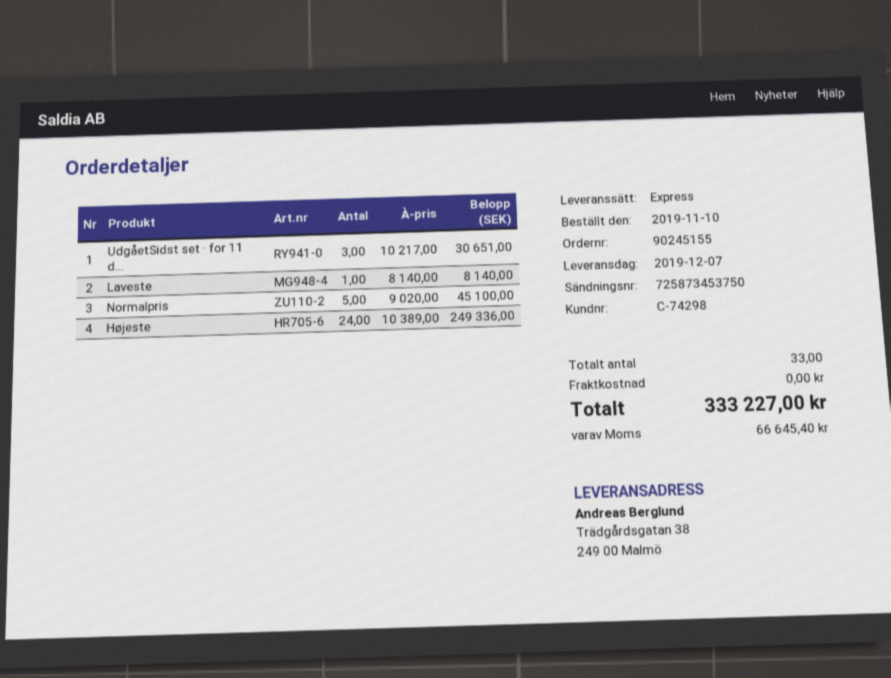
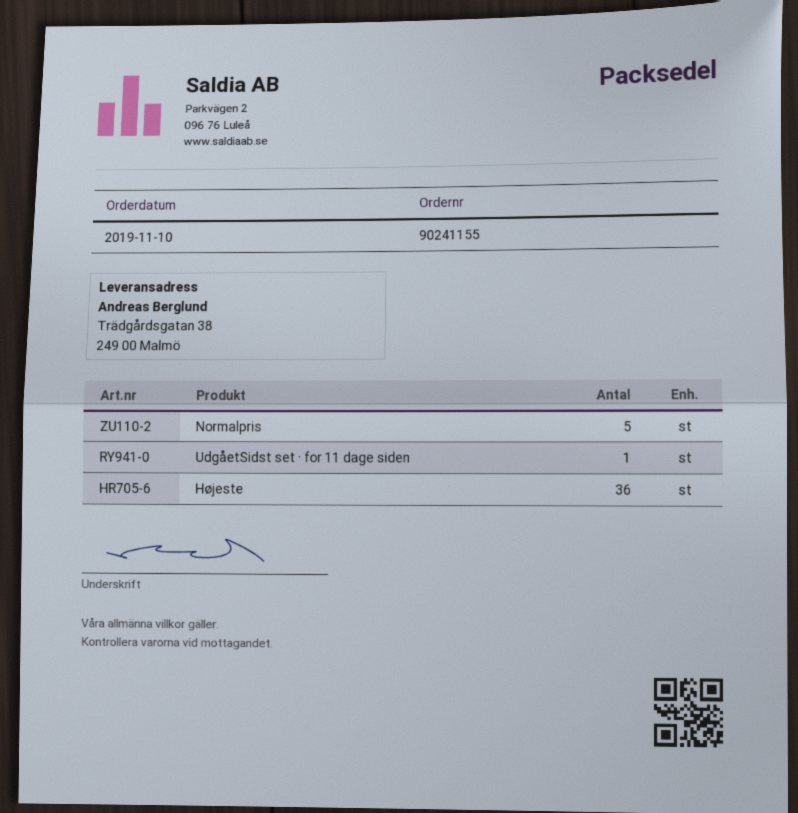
order number: 90245155 -> 90241155
UdgåetSidst set · for 11 d...: 3 -> 1
Laveste: 1 -> none
Højeste: 24 -> 36

